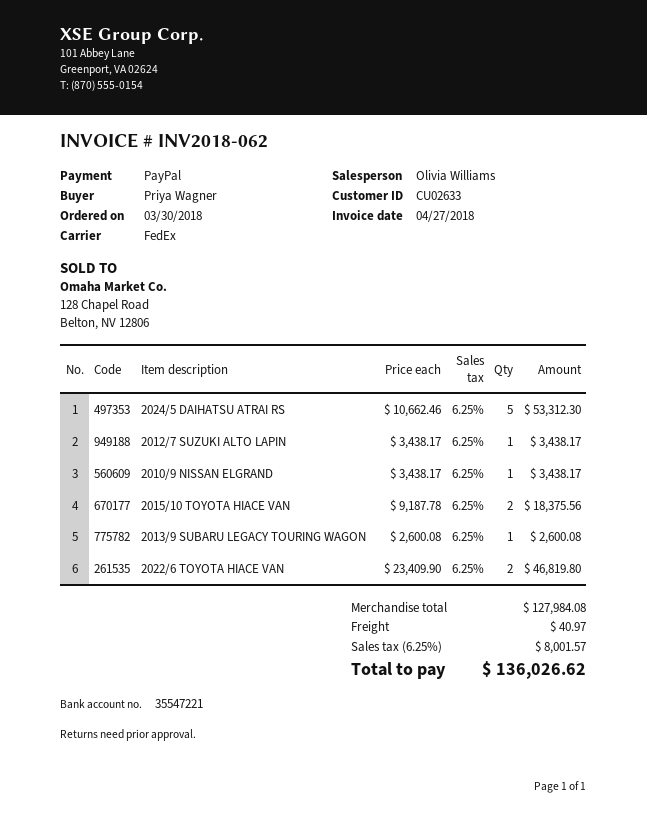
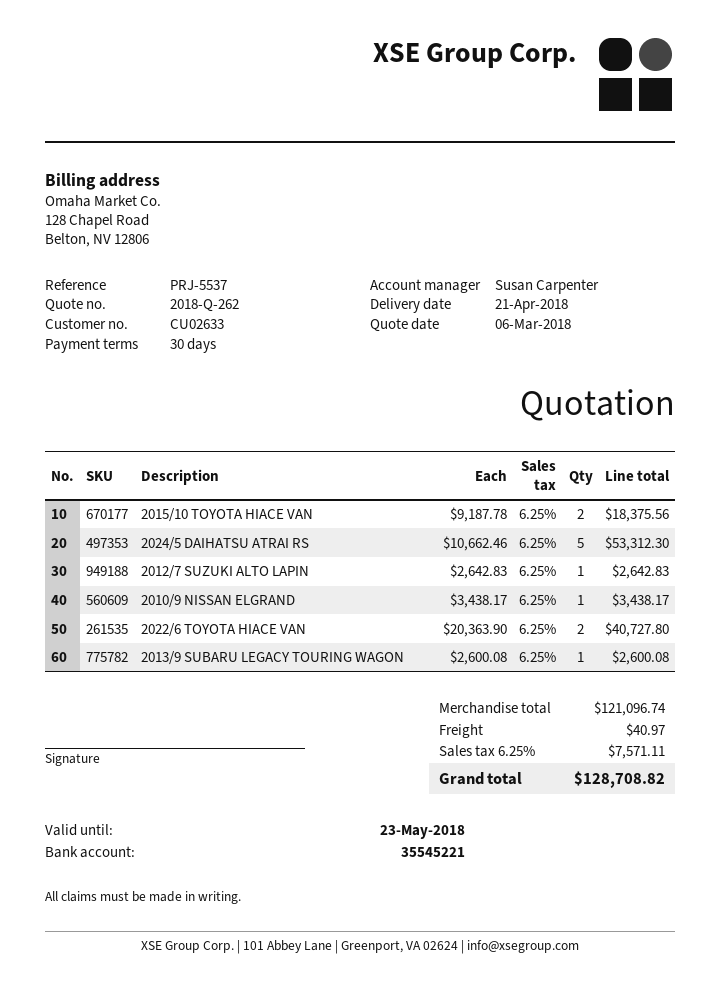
sales rep: Olivia Williams -> Susan Carpenter
bank account: 35547221 -> 35545221
2012/7 SUZUKI ALTO LAPIN: 1 x 3438.17 = 3438.17 -> 1 x 2642.83 = 2642.83
2022/6 TOYOTA HIACE VAN: 2 x 23409.90 = 46819.80 -> 2 x 20363.90 = 40727.80
subtotal: 127984.08 -> 121096.74
tax: 6.25% = 8001.57 -> 6.25% = 7571.11
total: 136026.62 -> 128708.82

